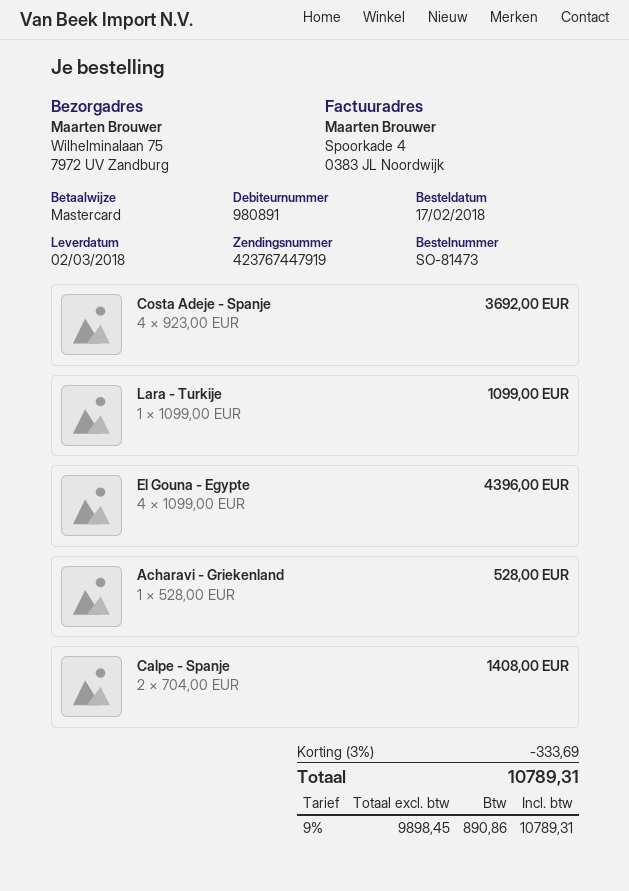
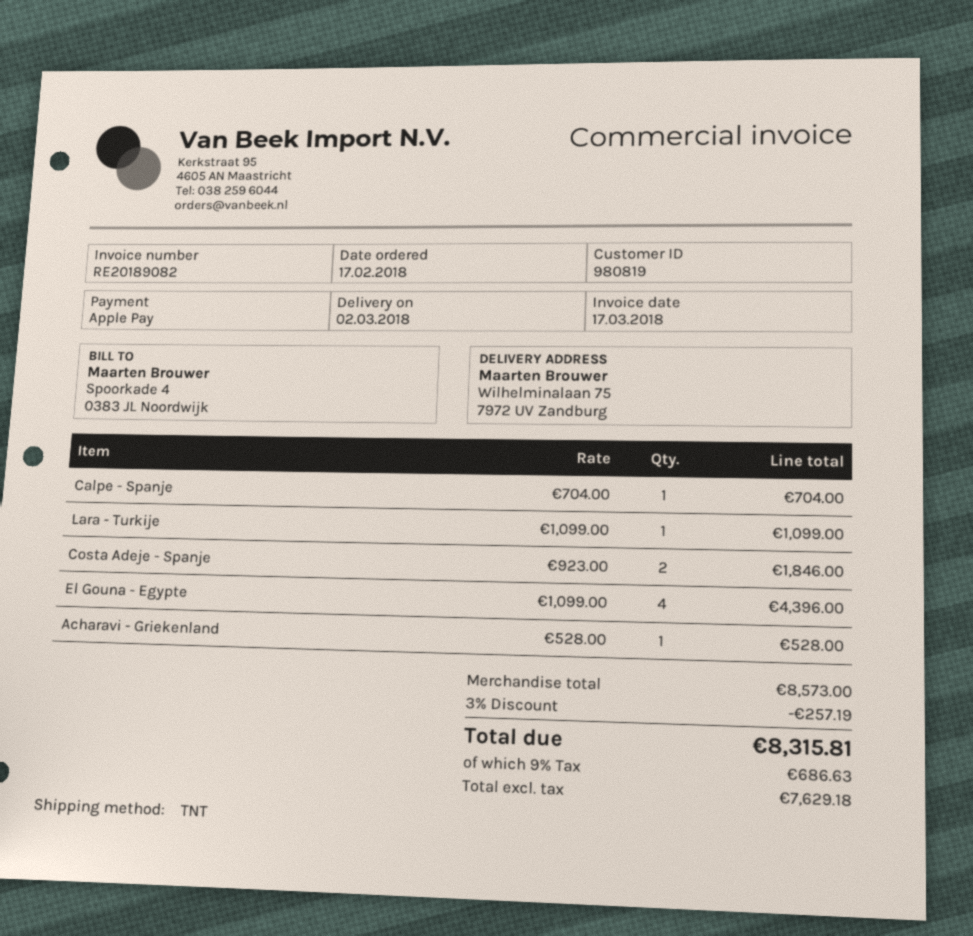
customer number: 980891 -> 980819
payment method: Mastercard -> Apple Pay
Costa Adeje - Spanje: 4 x 923.00 = 3692.00 -> 2 x 923.00 = 1846.00
Calpe - Spanje: 2 x 704.00 = 1408.00 -> 1 x 704.00 = 704.00
discount: 3% = 333.69 -> 3% = 257.19
net: 9898.45 -> 7629.18
tax: 9% = 890.86 -> 9% = 686.63
total: 10789.31 -> 8315.81

